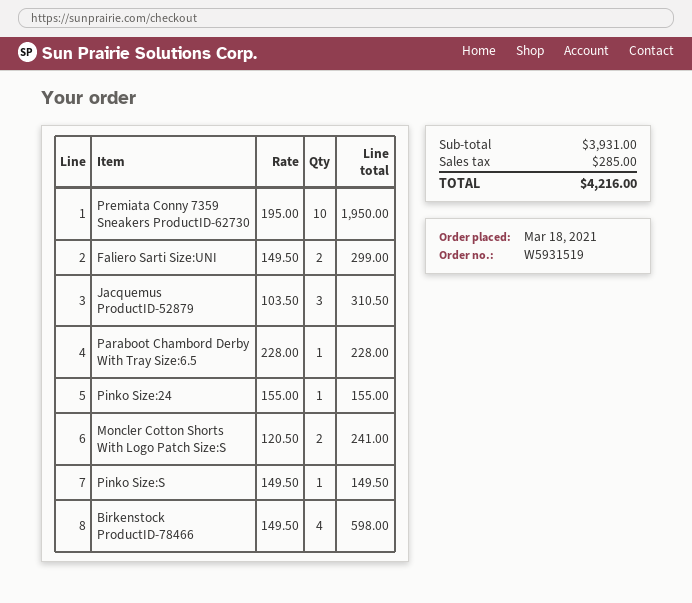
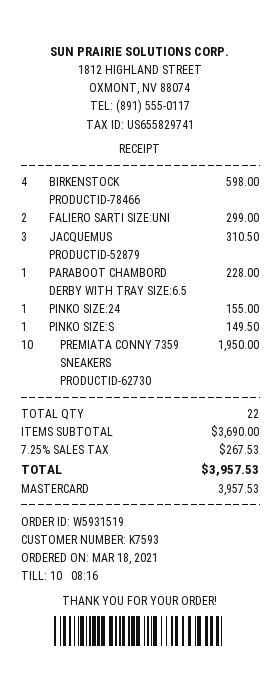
Moncler Cotton Shorts With Logo Patch Size:S: 2 for 241.00 -> none
subtotal: 3931.00 -> 3690.00
tax: 285.00 -> 267.53
total: 4216.00 -> 3957.53

